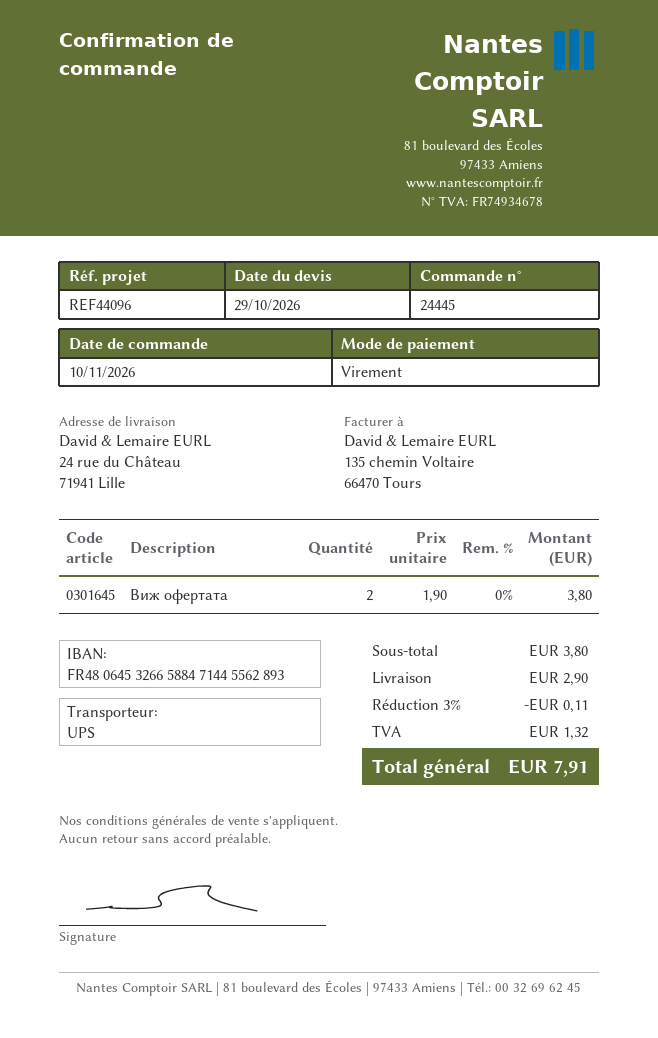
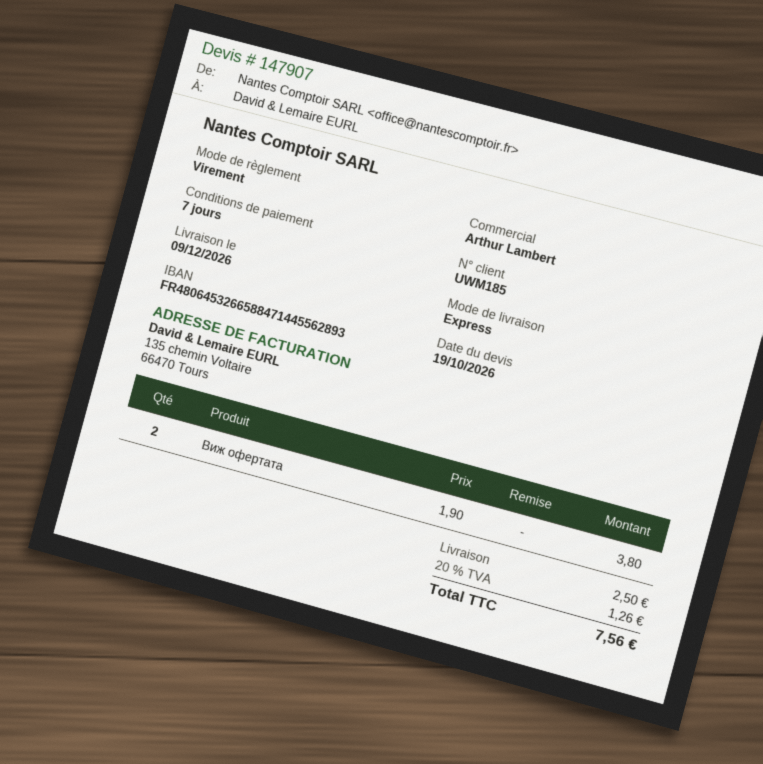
quote date: 2026-10-29 -> 2026-10-19
shipping method: UPS -> express
discount: 3% = 0.11 -> none
shipping: 2.90 -> 2.50
tax: 1.32 -> 1.26
total: 7.91 -> 7.56

